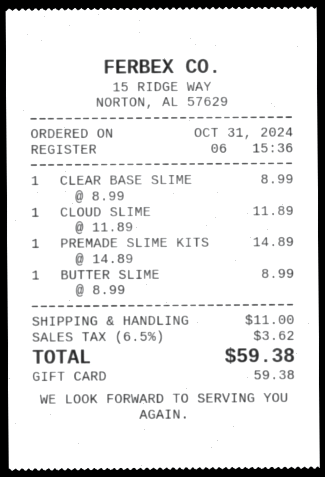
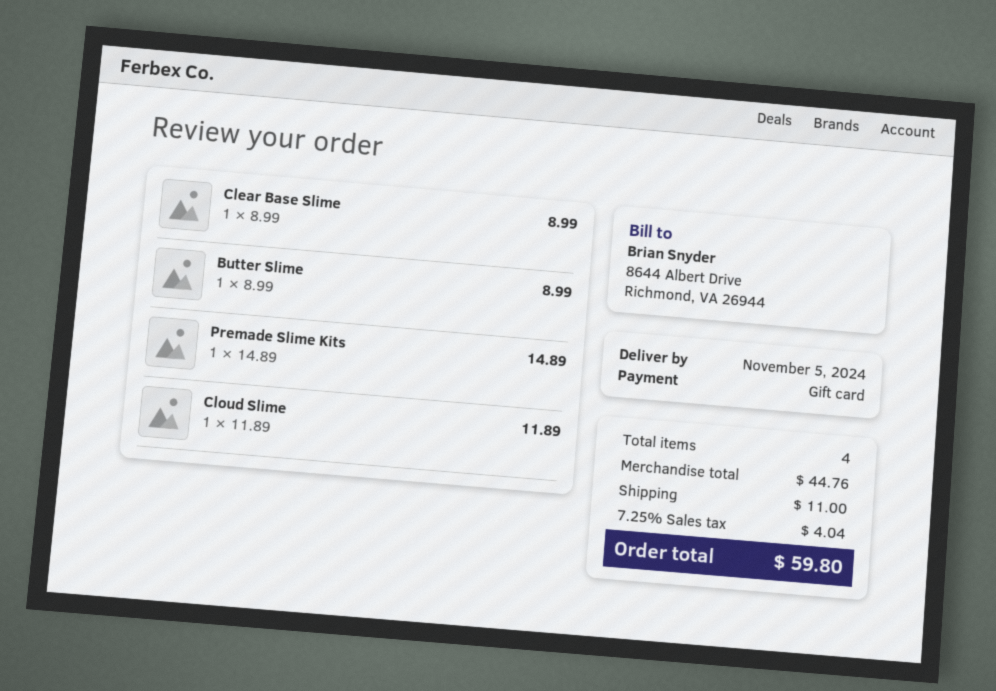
tax: 6.5% = 3.62 -> 7.25% = 4.04
total: 59.38 -> 59.80

